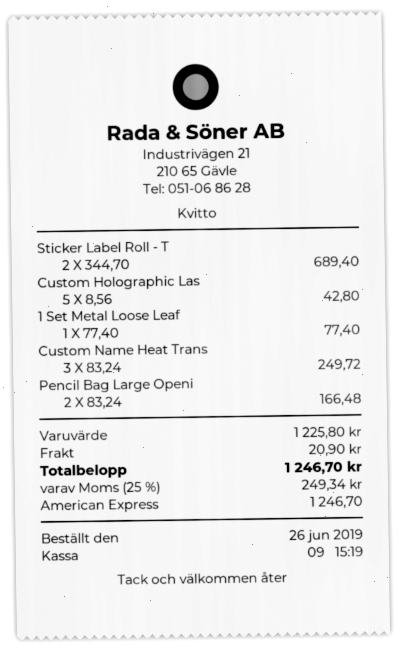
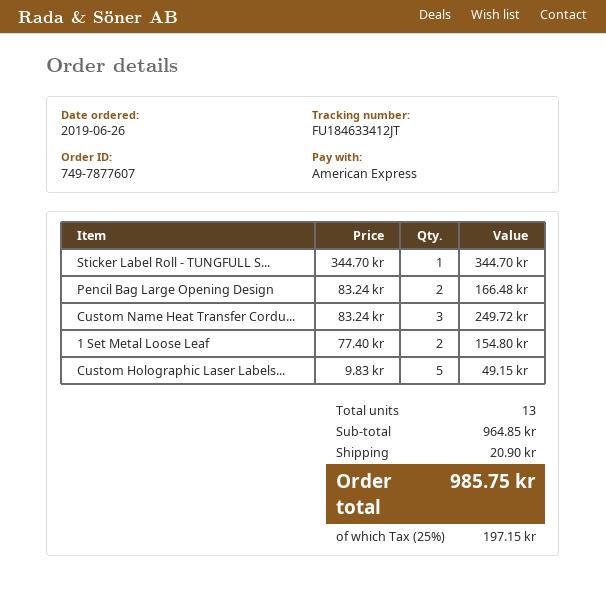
Sticker Label Roll - T: 2 x 344.70 = 689.40 -> 1 x 344.70 = 344.70
Custom Holographic Las: 5 x 8.56 = 42.80 -> 5 x 9.83 = 49.15
1 Set Metal Loose Leaf: 1 x 77.40 = 77.40 -> 2 x 77.40 = 154.80
subtotal: 1225.80 -> 964.85
tax: 25% = 249.34 -> 25% = 197.15
total: 1246.70 -> 985.75

